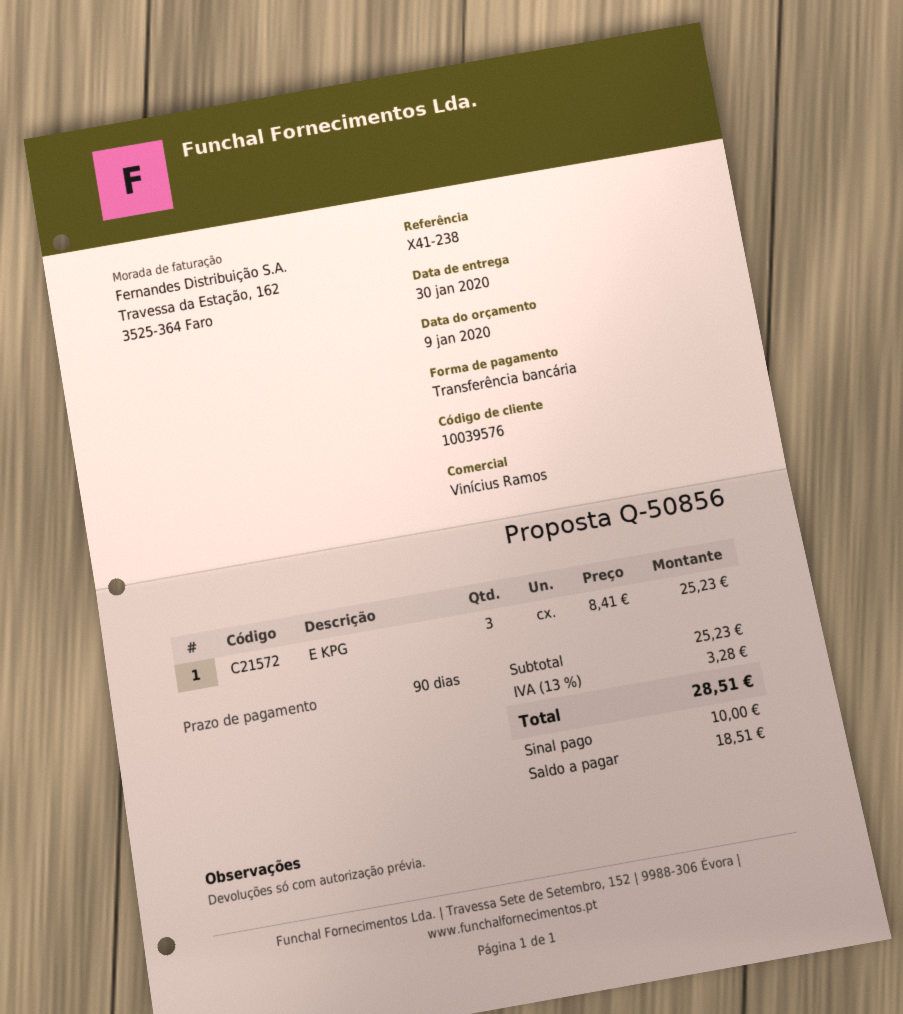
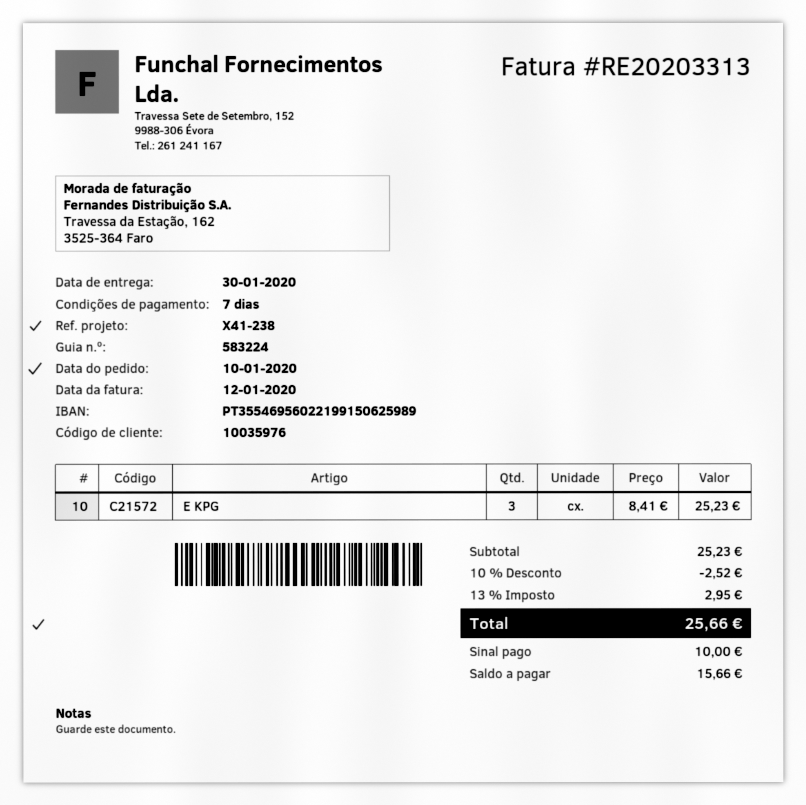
payment terms: 90 days -> 7 days
customer number: 10039576 -> 10035976
discount: none -> 10% = 2.52
tax: 13% = 3.28 -> 13% = 2.95
total: 28.51 -> 25.66
balance: 18.51 -> 15.66

